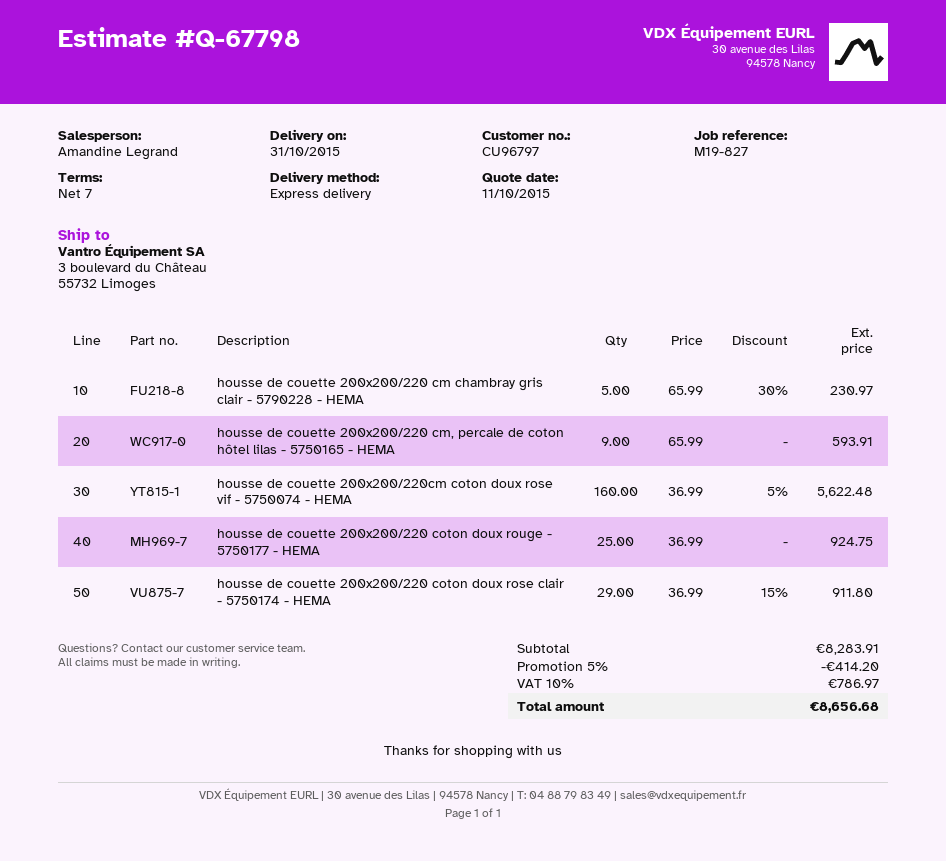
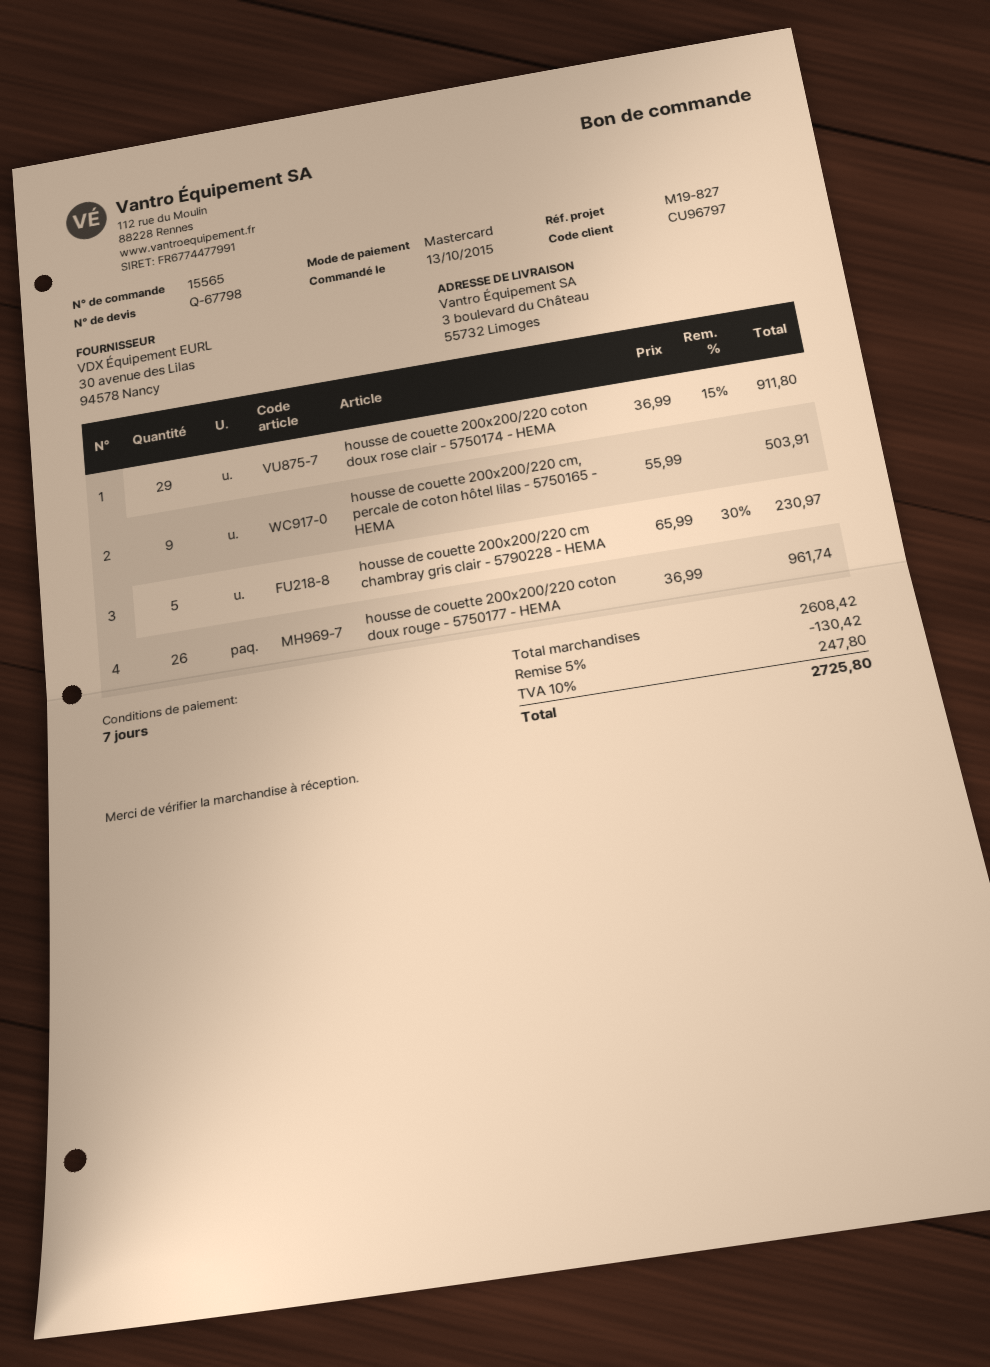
housse de couette 200x200/220 cm, percale de coton hôtel lilas - 5750165 - HEMA: 9 x 65.99 = 593.91 -> 9 x 55.99 = 503.91
housse de couette 200x200/220cm coton doux rose vif - 5750074 - HEMA: 160 x 36.99 - 5% = 5622.48 -> none
housse de couette 200x200/220 coton doux rouge - 5750177 - HEMA: 25 x 36.99 = 924.75 -> 26 x 36.99 = 961.74
subtotal: 8283.91 -> 2608.42
discount: 5% = 414.20 -> 5% = 130.42
tax: 10% = 786.97 -> 10% = 247.80
total: 8656.68 -> 2725.80

